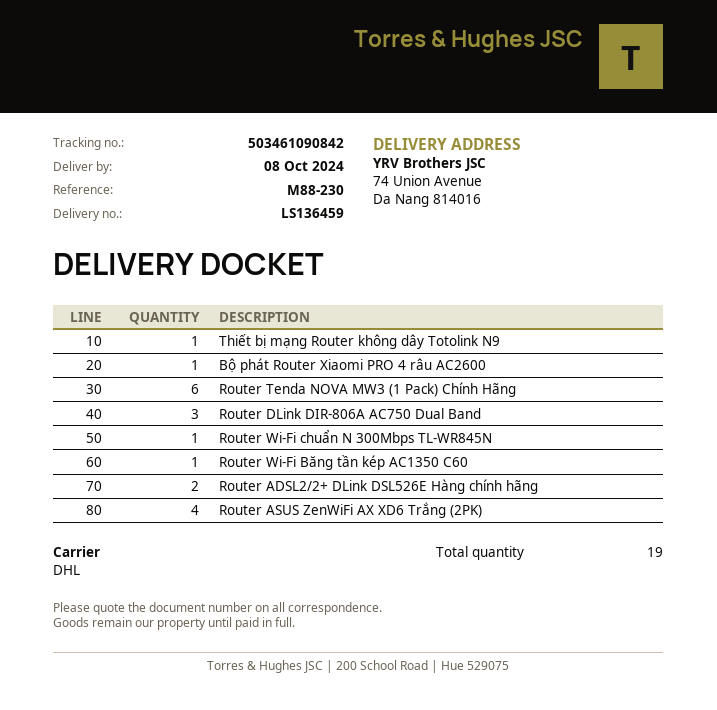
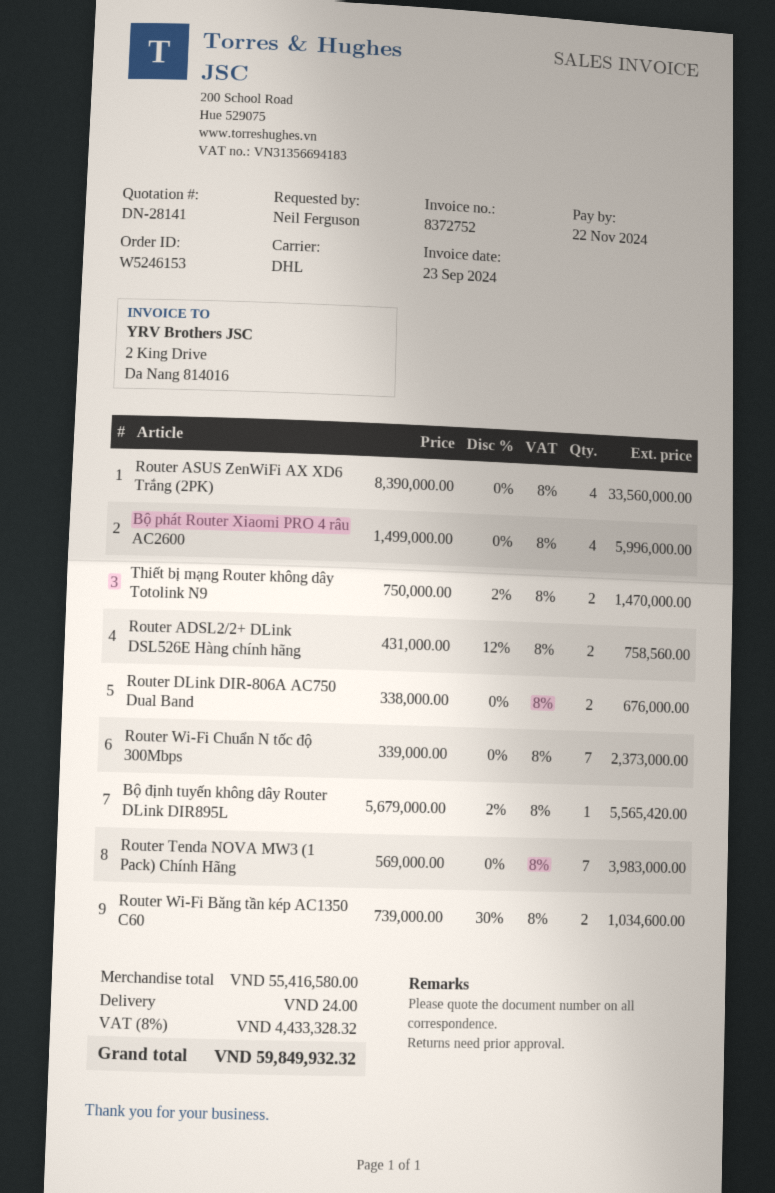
Thiết bị mạng Router không dây Totolink N9: 1 -> 2
Bộ phát Router Xiaomi PRO 4 râu AC2600: 1 -> 4
Router Tenda NOVA MW3 (1 Pack) Chính Hãng: 6 -> 7
Router DLink DIR-806A AC750 Dual Band: 3 -> 2
Router Wi-Fi chuẩn N 300Mbps TL-WR845N: 1 -> none
Router Wi-Fi Băng tần kép AC1350 C60: 1 -> 2
Router Wi-Fi Chuẩn N tốc độ 300Mbps: none -> 7
Bộ định tuyến không dây Router DLink DIR895L: none -> 1

